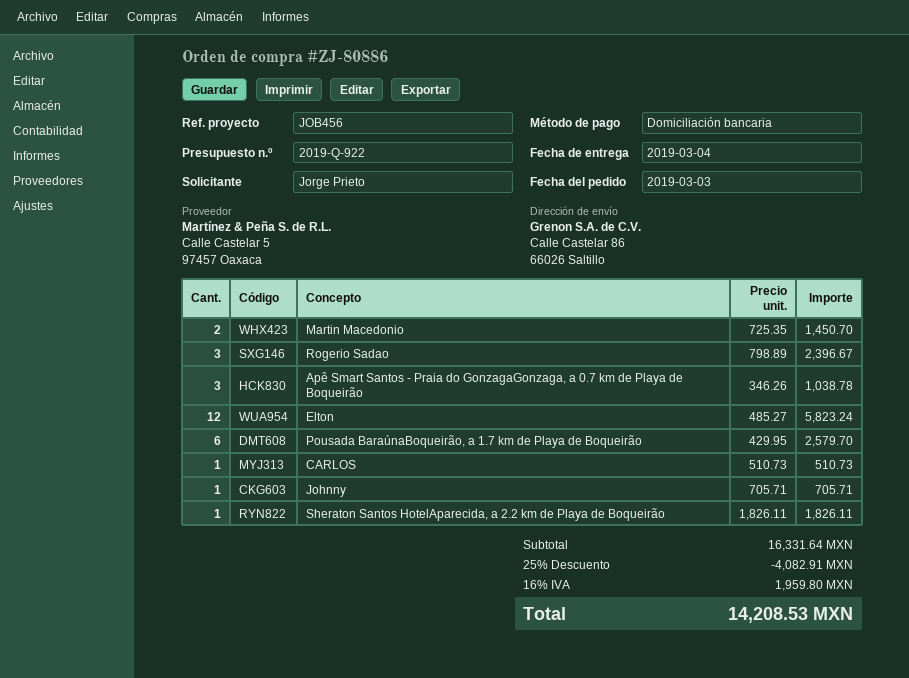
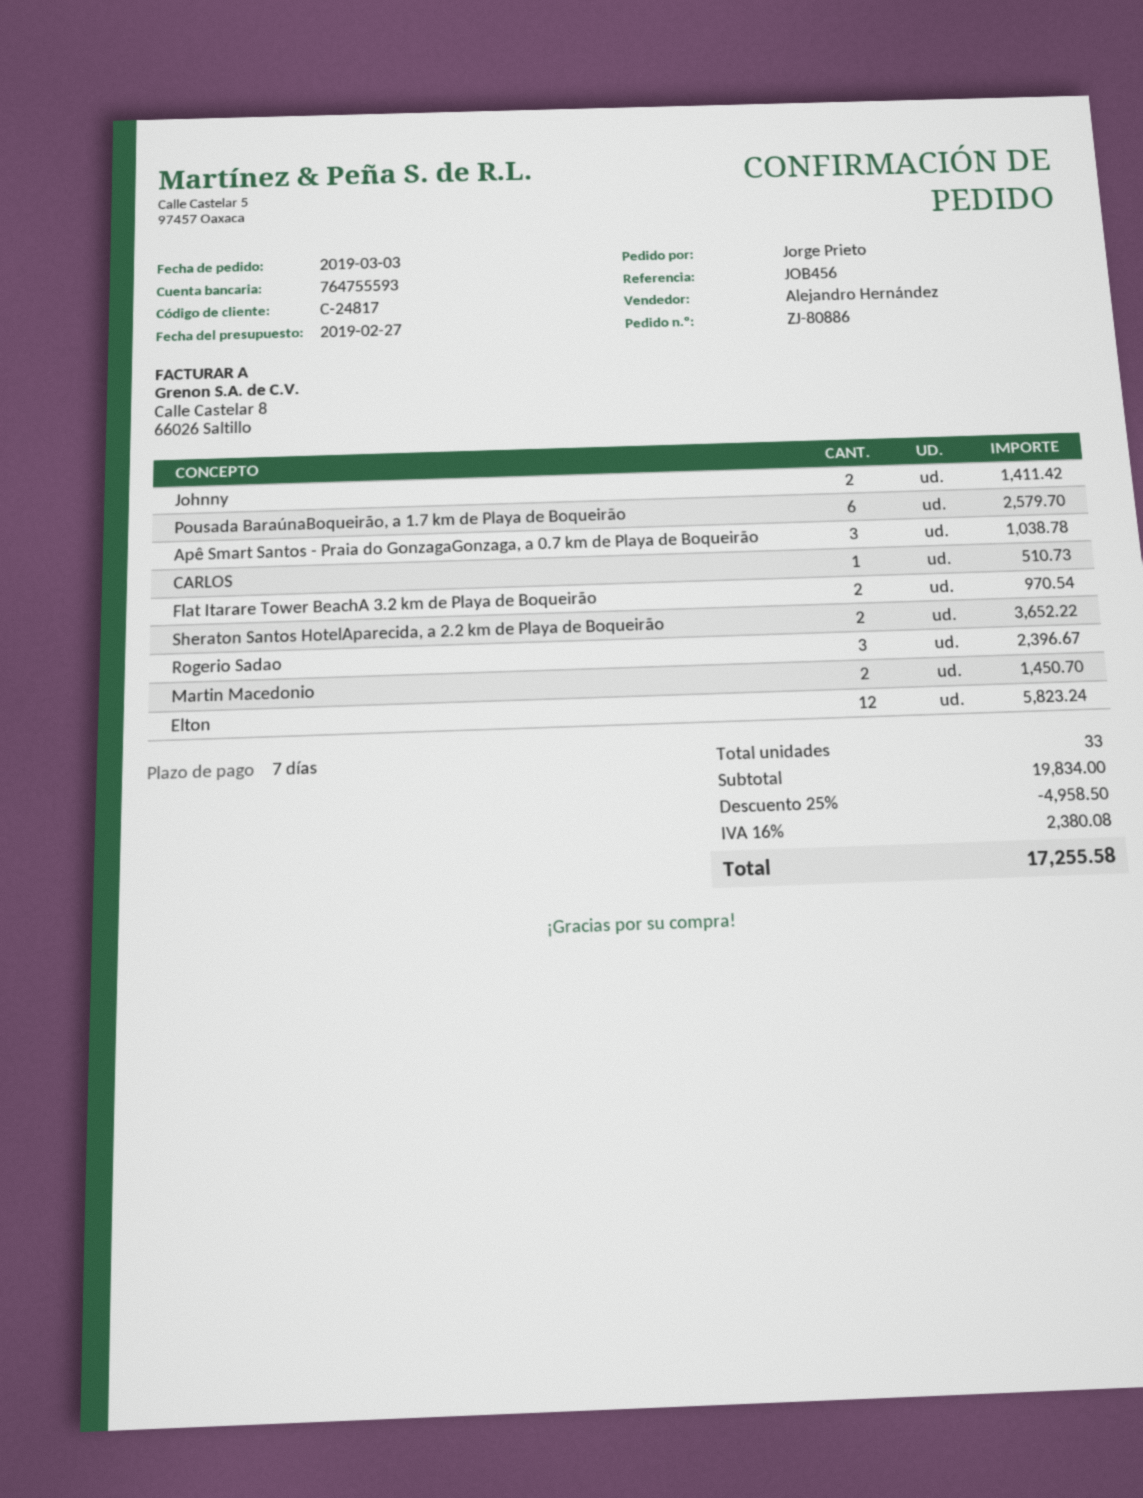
Johnny: 1 for 705.71 -> 2 for 1411.42
Sheraton Santos HotelAparecida, a 2.2 km de Playa de Boqueirão: 1 for 1826.11 -> 2 for 3652.22
Flat Itarare Tower BeachA 3.2 km de Playa de Boqueirão: none -> 2 for 970.54
subtotal: 16331.64 -> 19834.00
discount: 25% = 4082.91 -> 25% = 4958.50
tax: 16% = 1959.80 -> 16% = 2380.08
total: 14208.53 -> 17255.58

